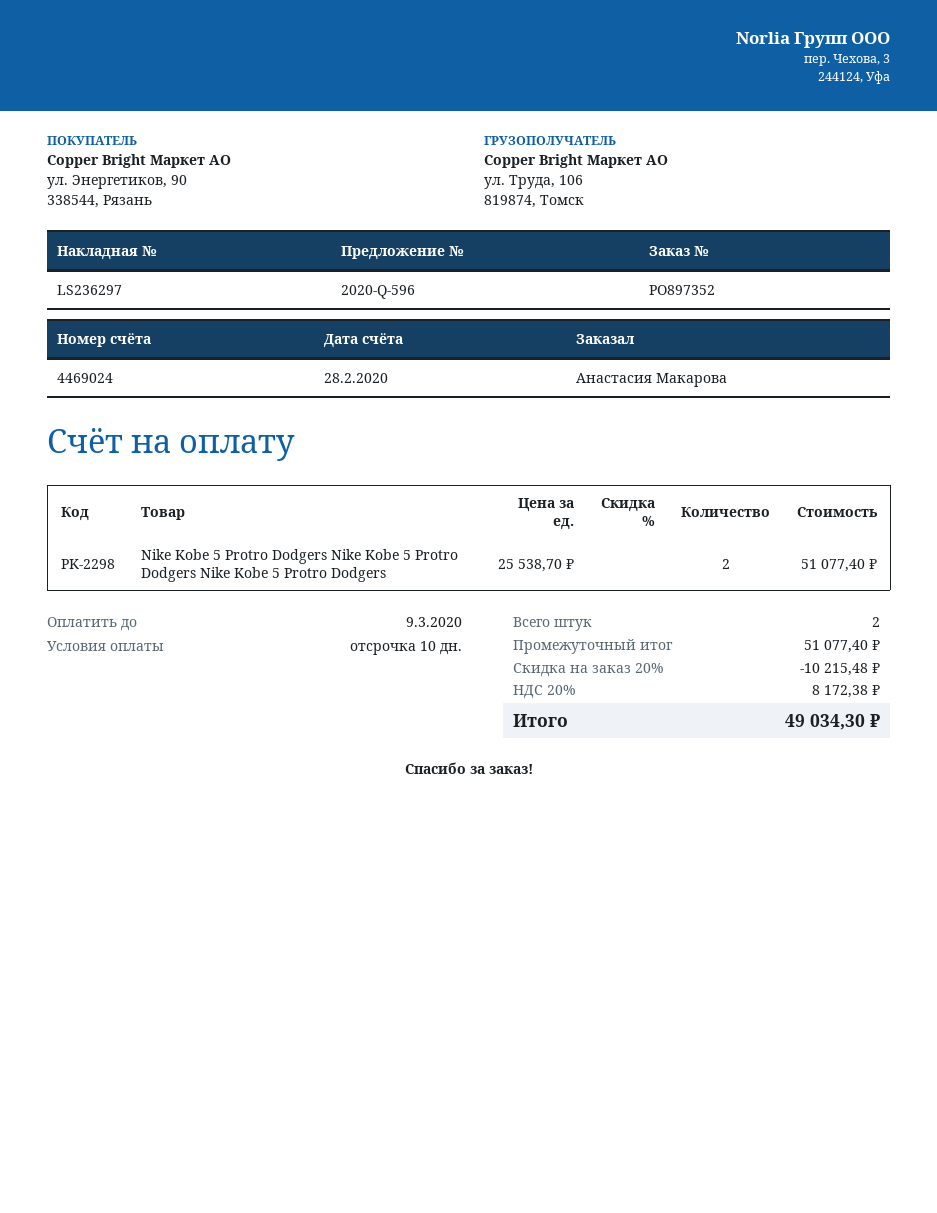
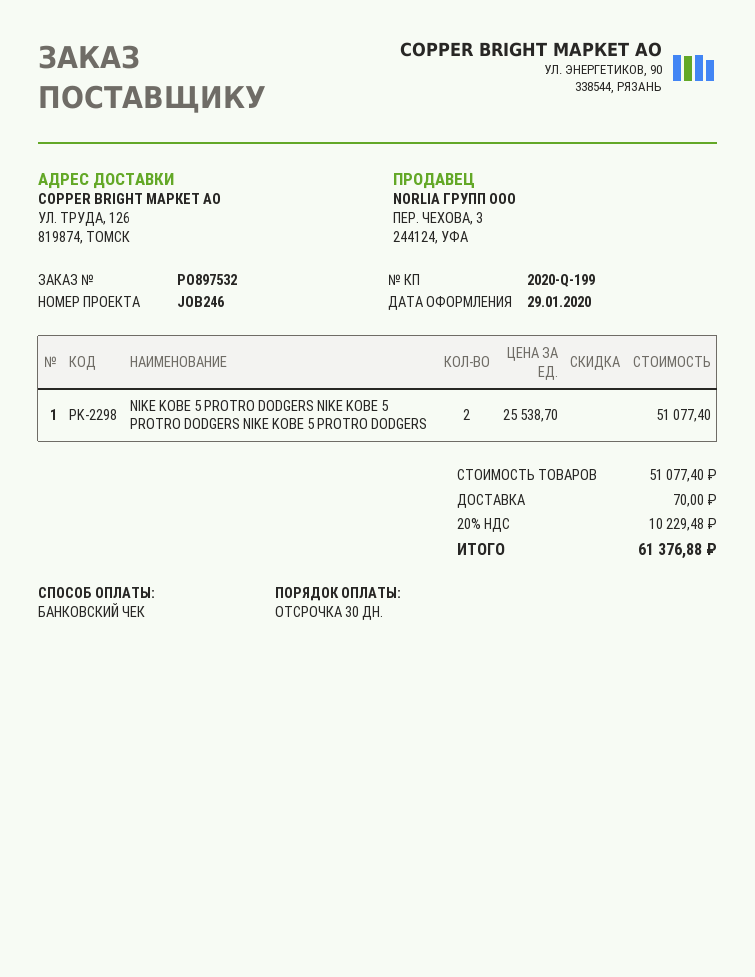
quote number: 2020-Q-596 -> 2020-Q-199
order number: PO897352 -> PO897532
payment terms: 10 days -> 30 days
ship to: ул. Труда, 106, 819874, Томск -> УЛ. ТРУДА, 126, 819874, ТОМСК
discount: 20% = 10215.48 -> none
shipping: none -> 70.00
tax: 20% = 8172.38 -> 20% = 10229.48
total: 49034.30 -> 61376.88

